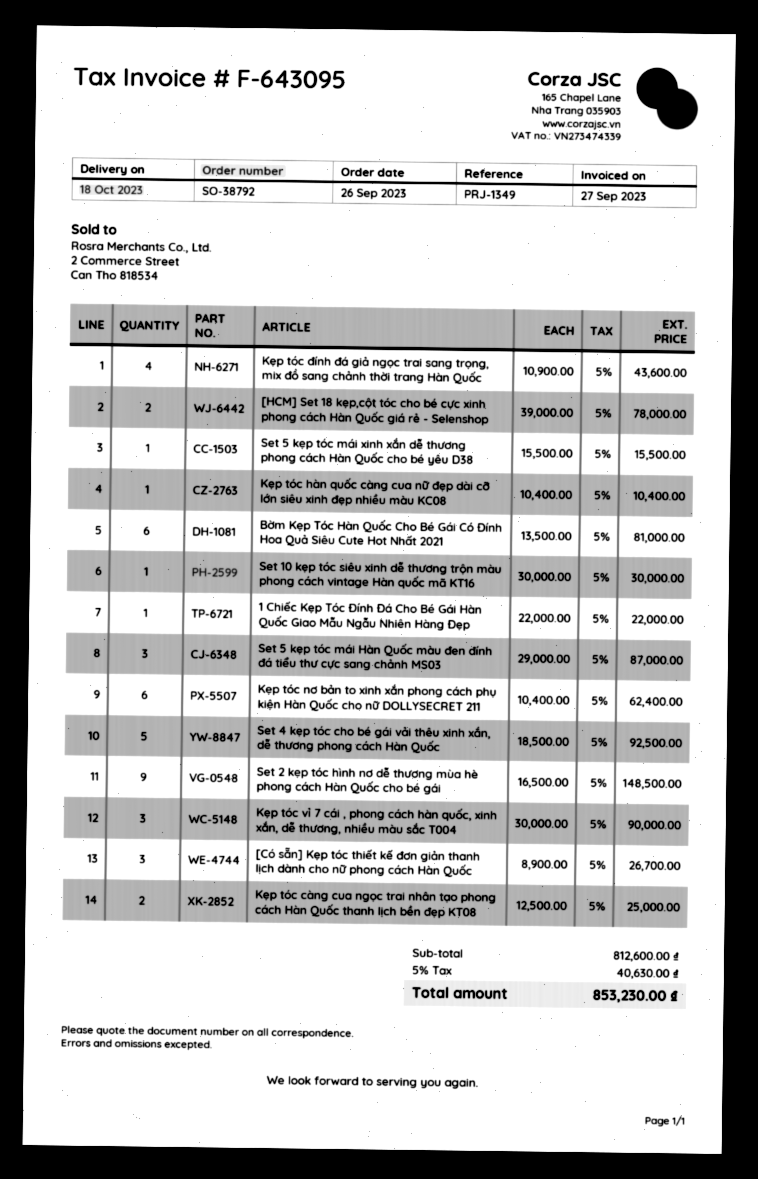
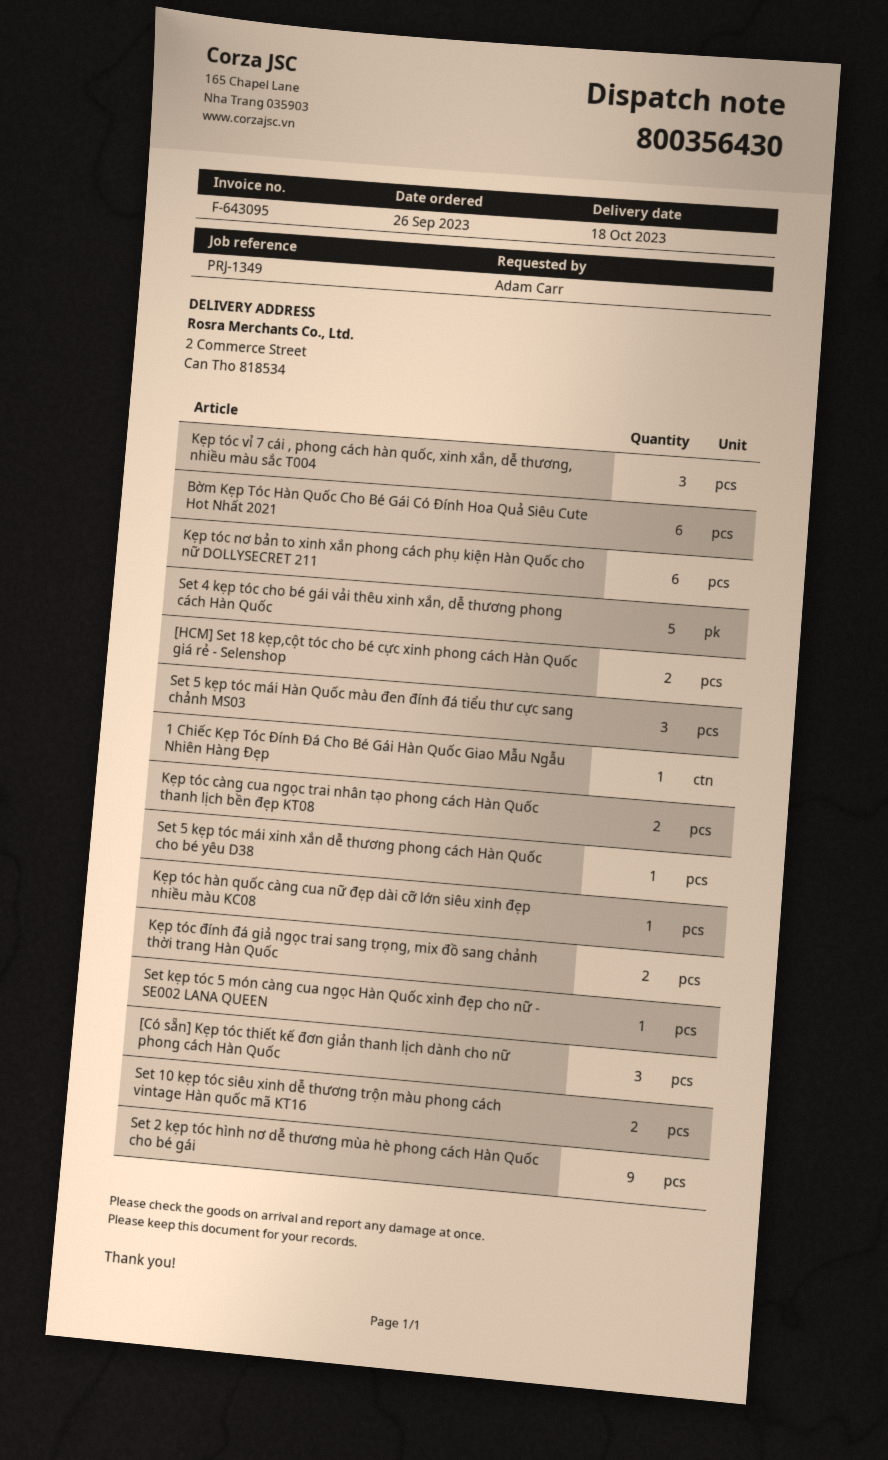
Kẹp tóc đính đá giả ngọc trai sang trọng, mix đồ sang chảnh thời trang Hàn Quốc: 4 -> 2
Set 10 kẹp tóc siêu xinh dễ thương trộn màu phong cách vintage Hàn quốc mã KT16: 1 -> 2
Set kẹp tóc 5 món càng cua ngọc Hàn Quốc xinh đẹp cho nữ - SE002 LANA QUEEN: none -> 1

